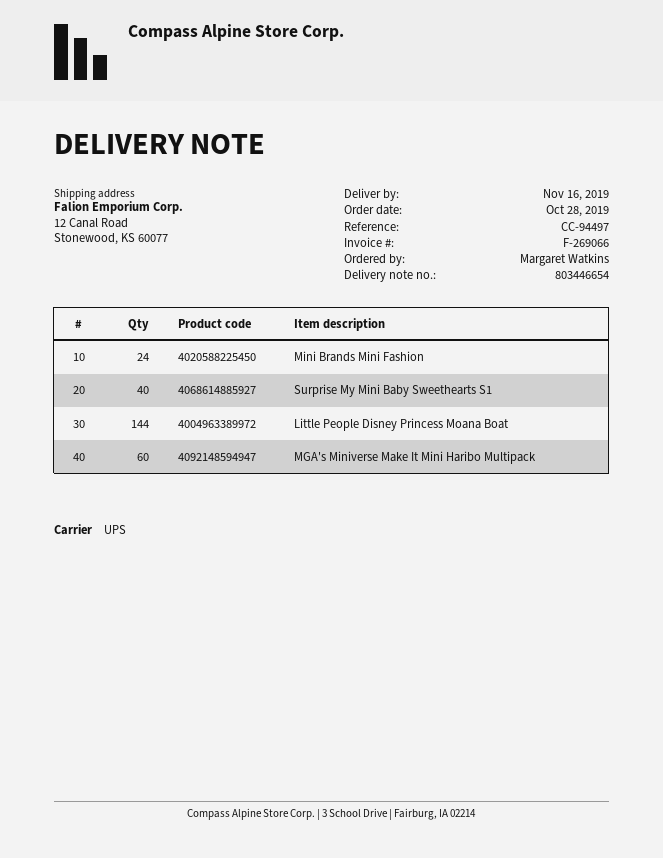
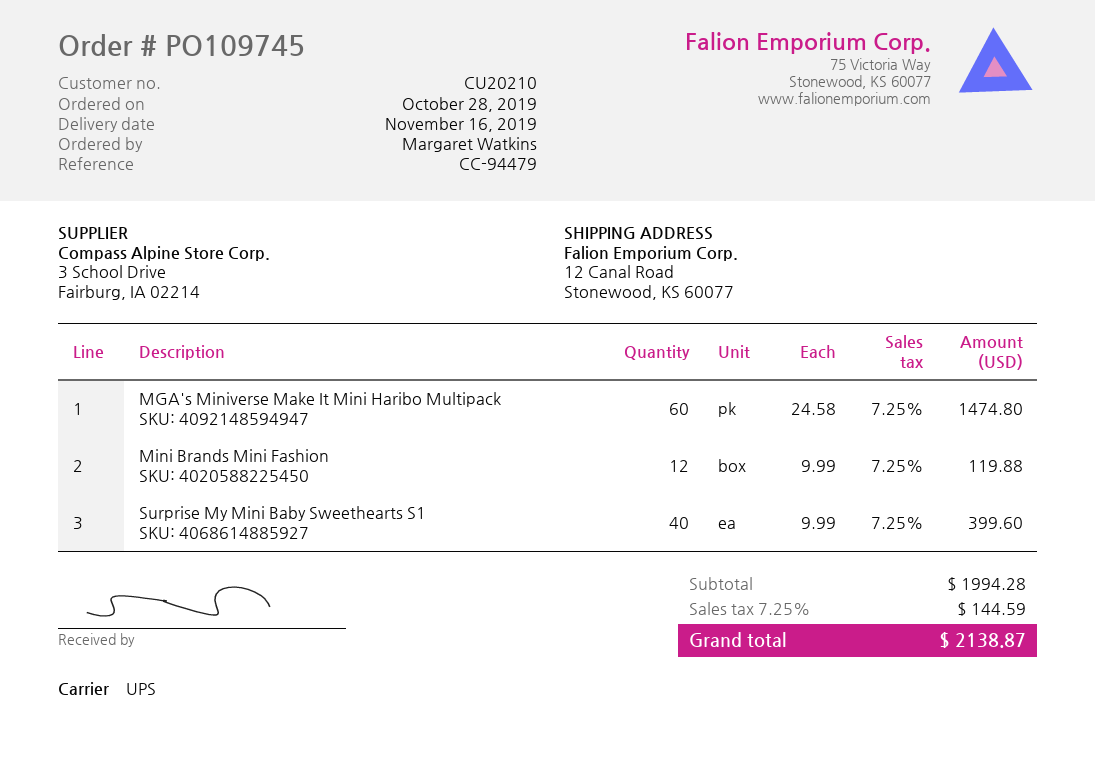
reference: CC-94497 -> CC-94479
Mini Brands Mini Fashion: 24 -> 12
Little People Disney Princess Moana Boat: 144 -> none

